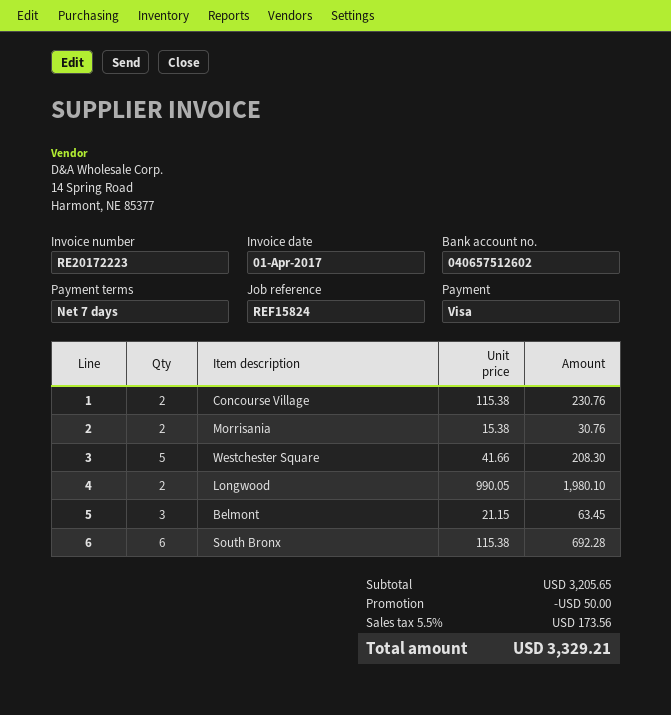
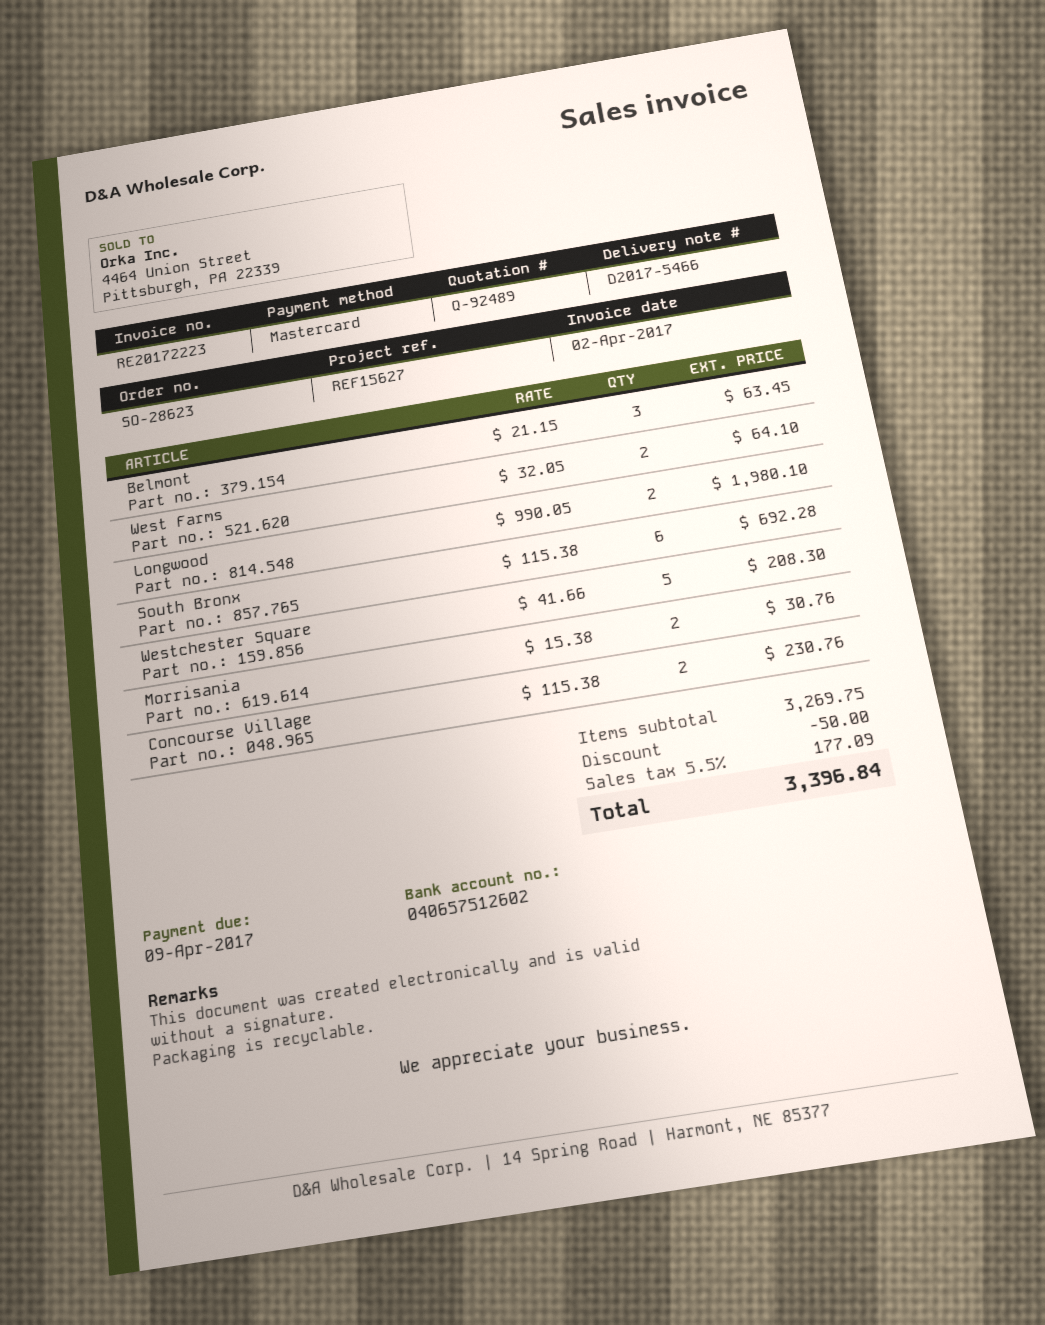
invoice date: 2017-04-01 -> 2017-04-02
reference: REF15824 -> REF15627
payment method: Visa -> Mastercard
West Farms: none -> 2 x 32.05 = 64.10
subtotal: 3205.65 -> 3269.75
tax: 5.5% = 173.56 -> 5.5% = 177.09
total: 3329.21 -> 3396.84

